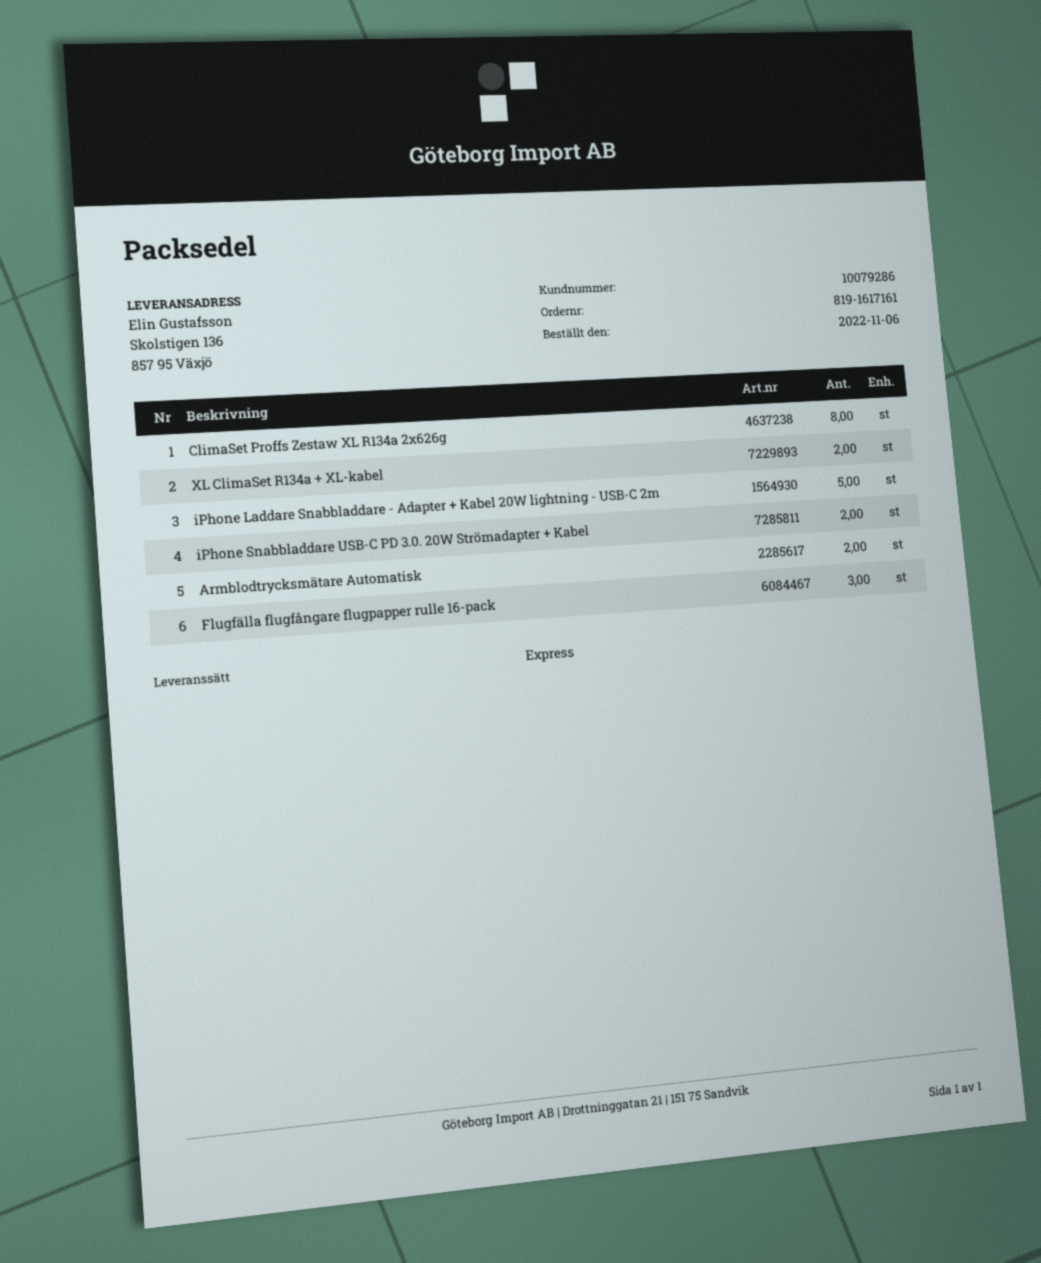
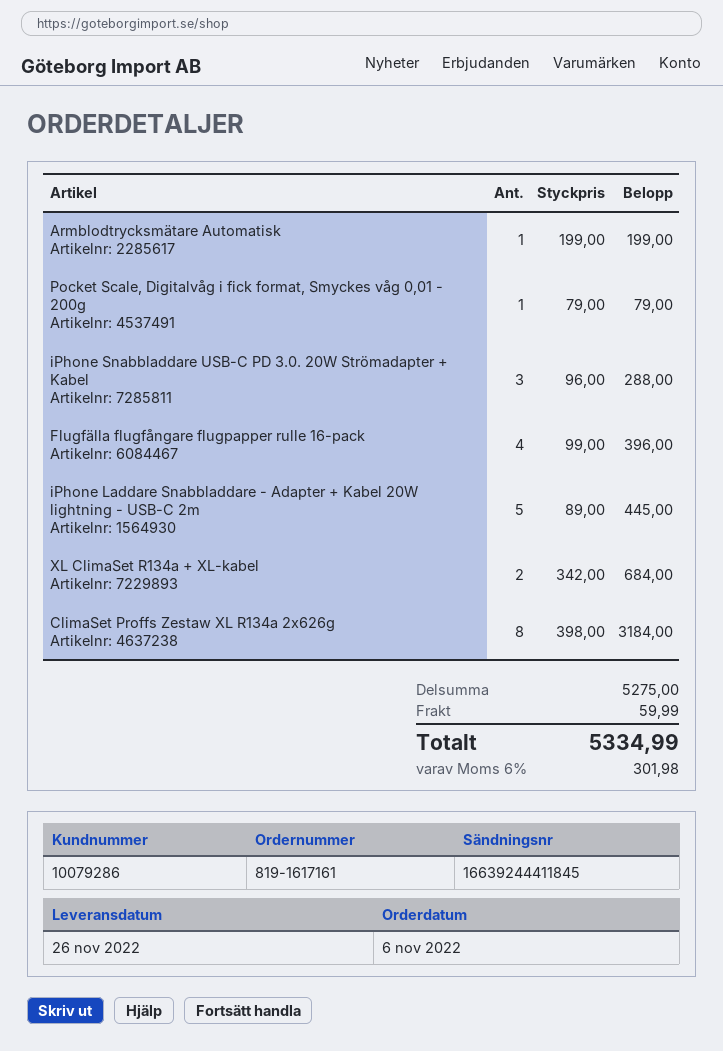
iPhone Snabbladdare USB-C PD 3.0. 20W Strömadapter + Kabel: 2 -> 3
Armblodtrycksmätare Automatisk: 2 -> 1
Flugfälla flugfångare flugpapper rulle 16-pack: 3 -> 4
Pocket Scale, Digitalvåg i fick format, Smyckes våg 0,01 - 200g: none -> 1

